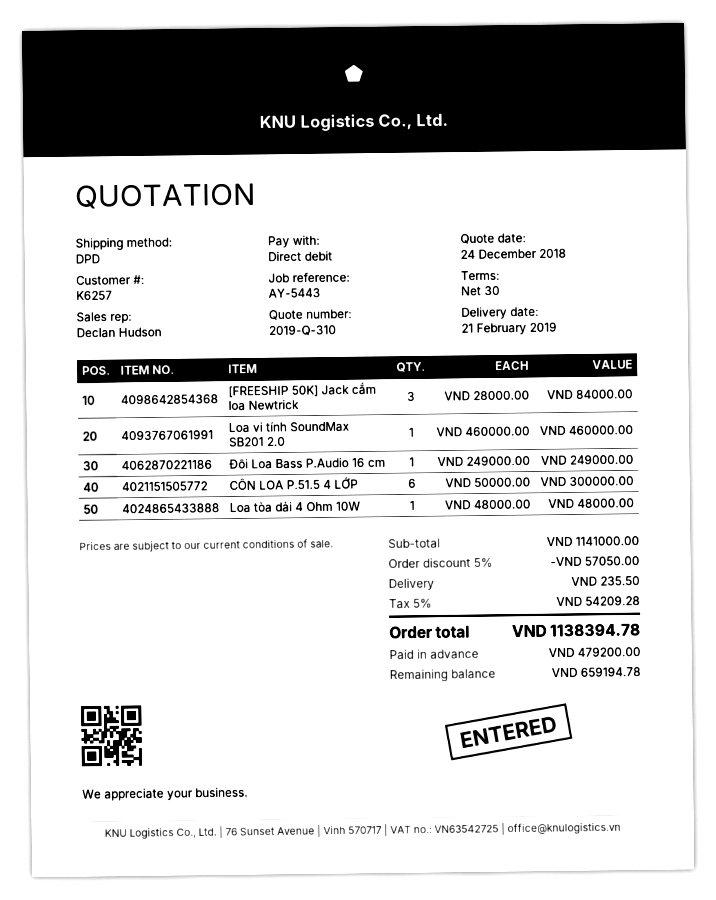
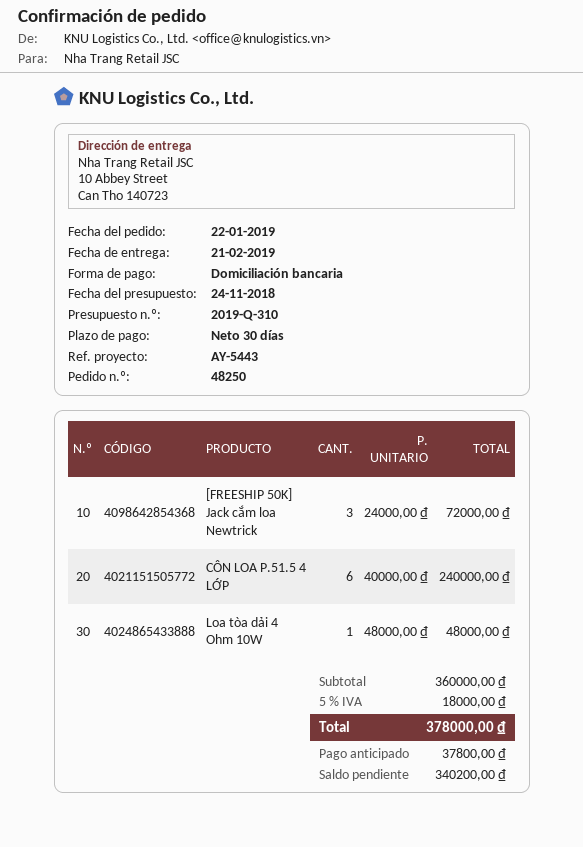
quote date: 2018-12-24 -> 2018-11-24
[FREESHIP 50K] Jack cắm loa Newtrick: 3 x 28000.00 = 84000.00 -> 3 x 24000.00 = 72000.00
Loa vi tính SoundMax SB201 2.0: 1 x 460000.00 = 460000.00 -> none
Đôi Loa Bass P.Audio 16 cm: 1 x 249000.00 = 249000.00 -> none
CÔN LOA P.51.5 4 LỚP: 6 x 50000.00 = 300000.00 -> 6 x 40000.00 = 240000.00
subtotal: 1141000.00 -> 360000.00
discount: 5% = 57050.00 -> none
shipping: 235.50 -> none
tax: 5% = 54209.28 -> 5% = 18000.00
total: 1138394.78 -> 378000.00
deposit: 479200.00 -> 37800.00
balance: 659194.78 -> 340200.00

